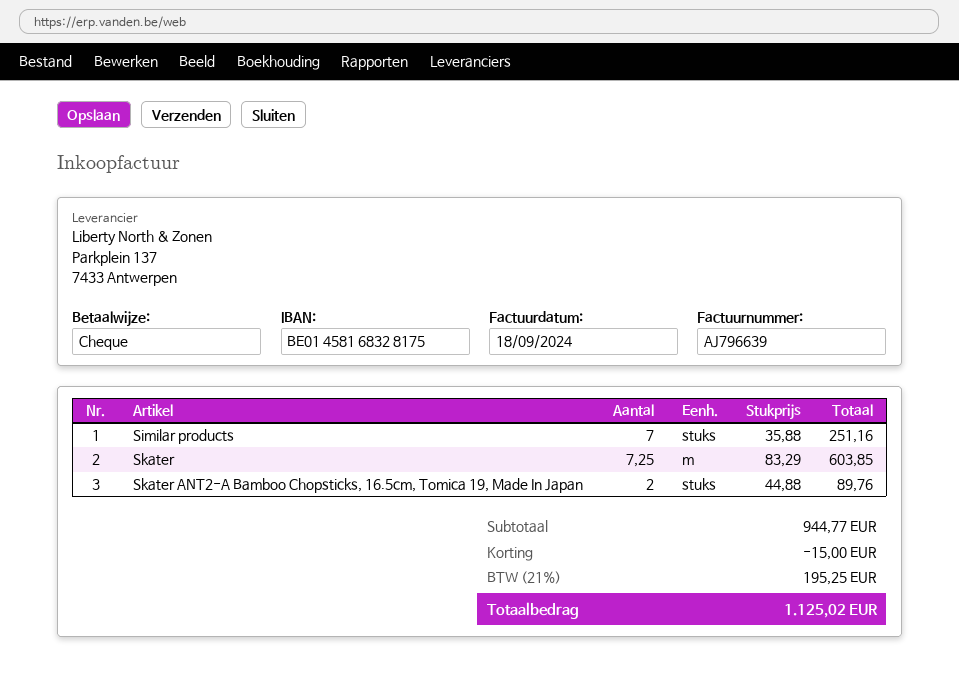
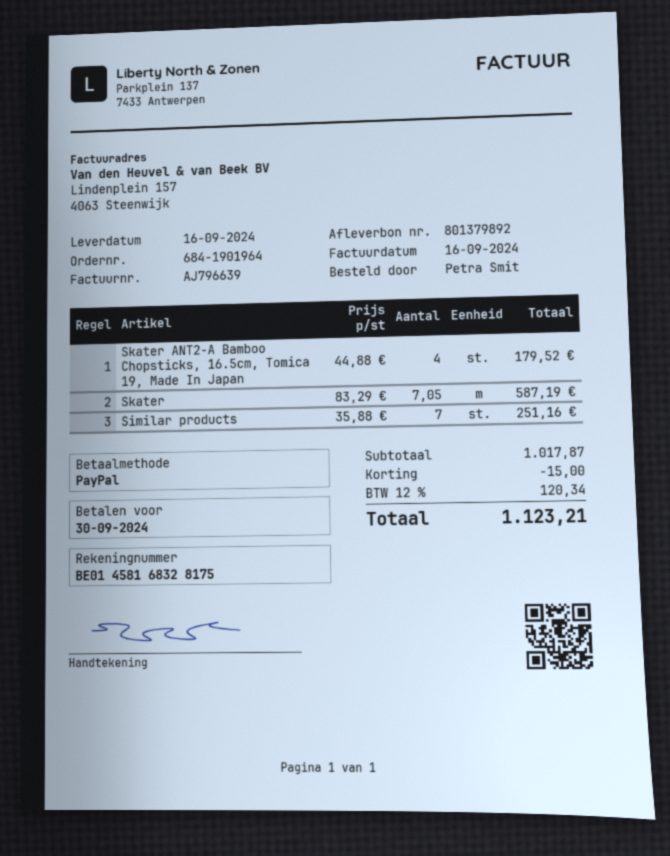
invoice date: 2024-09-18 -> 2024-09-16
payment method: cheque -> PayPal
Skater: 7.25 x 83.29 = 603.85 -> 7.05 x 83.29 = 587.19
Skater ANT2-A Bamboo Chopsticks, 16.5cm, Tomica 19, Made In Japan: 2 x 44.88 = 89.76 -> 4 x 44.88 = 179.52
subtotal: 944.77 -> 1017.87
tax: 21% = 195.25 -> 12% = 120.34
total: 1125.02 -> 1123.21

